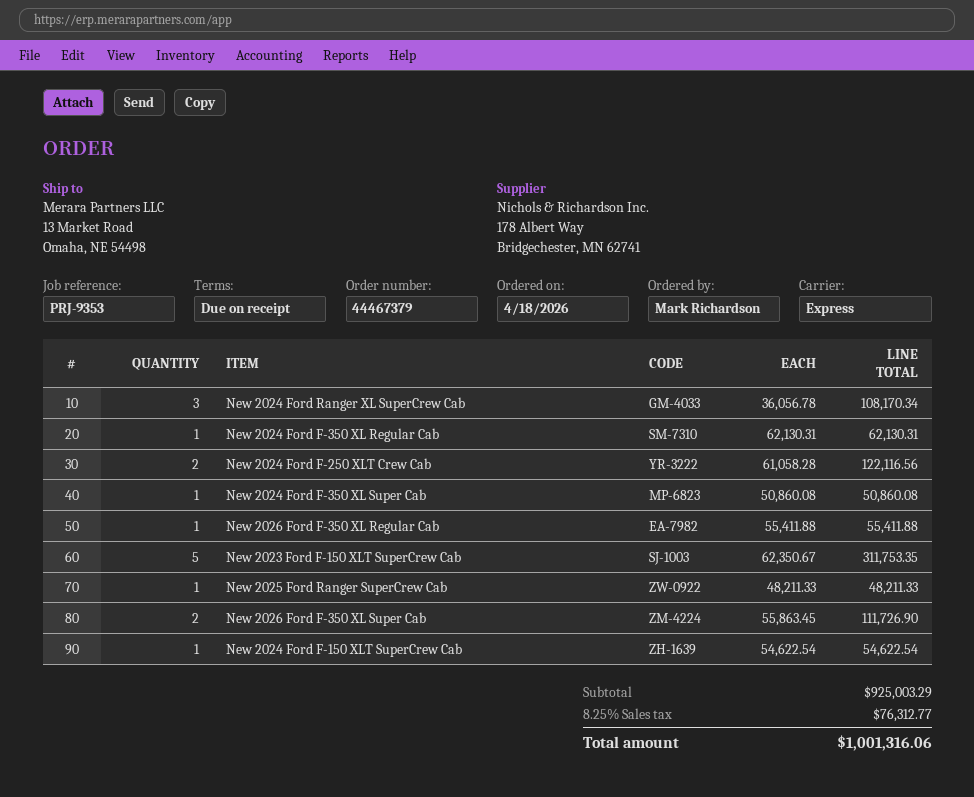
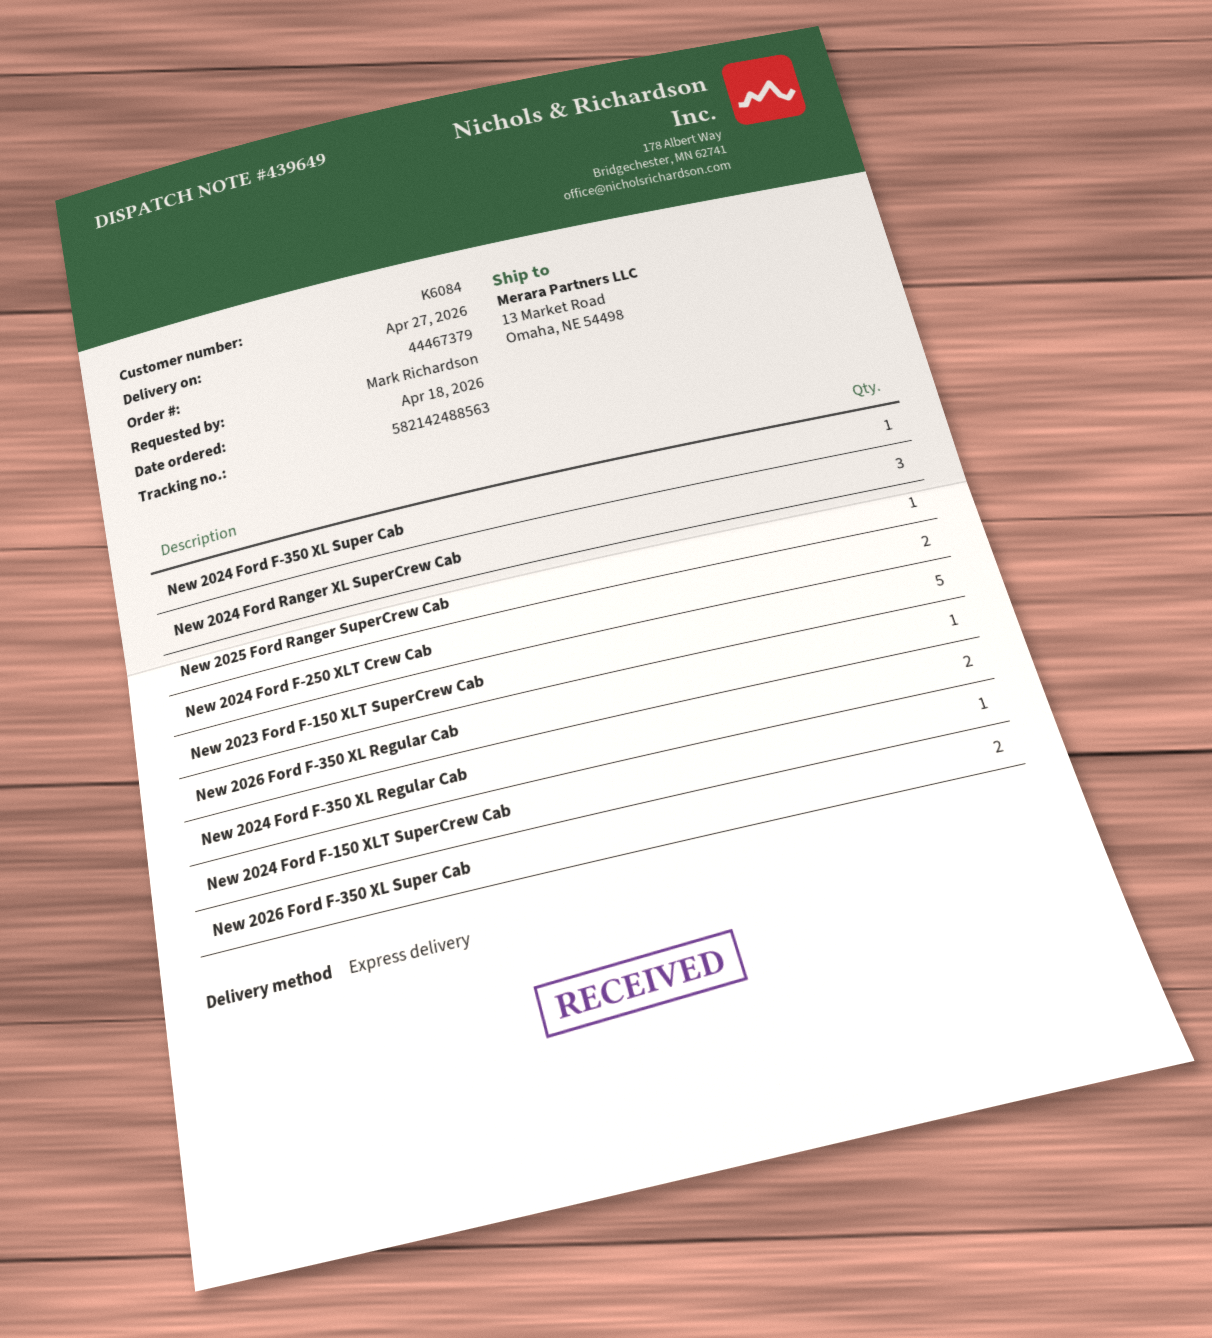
New 2024 Ford F-350 XL Regular Cab: 1 -> 2

